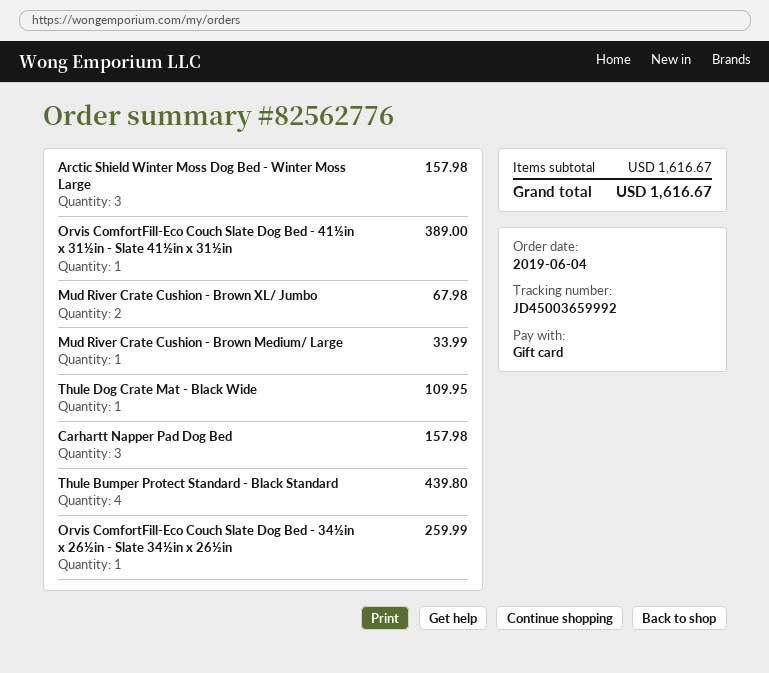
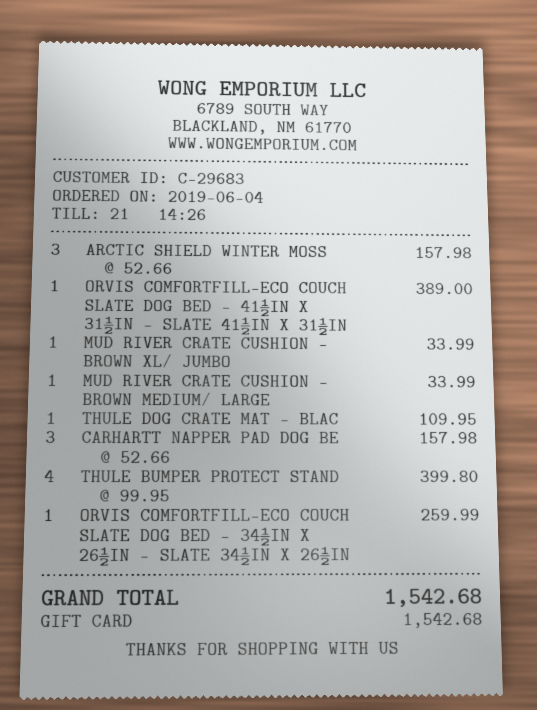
Mud River Crate Cushion - Brown XL/ Jumbo: 2 for 67.98 -> 1 for 33.99
Thule Bumper Protect Standard - Black Standard: 4 for 439.80 -> 4 for 399.80
total: 1616.67 -> 1542.68

